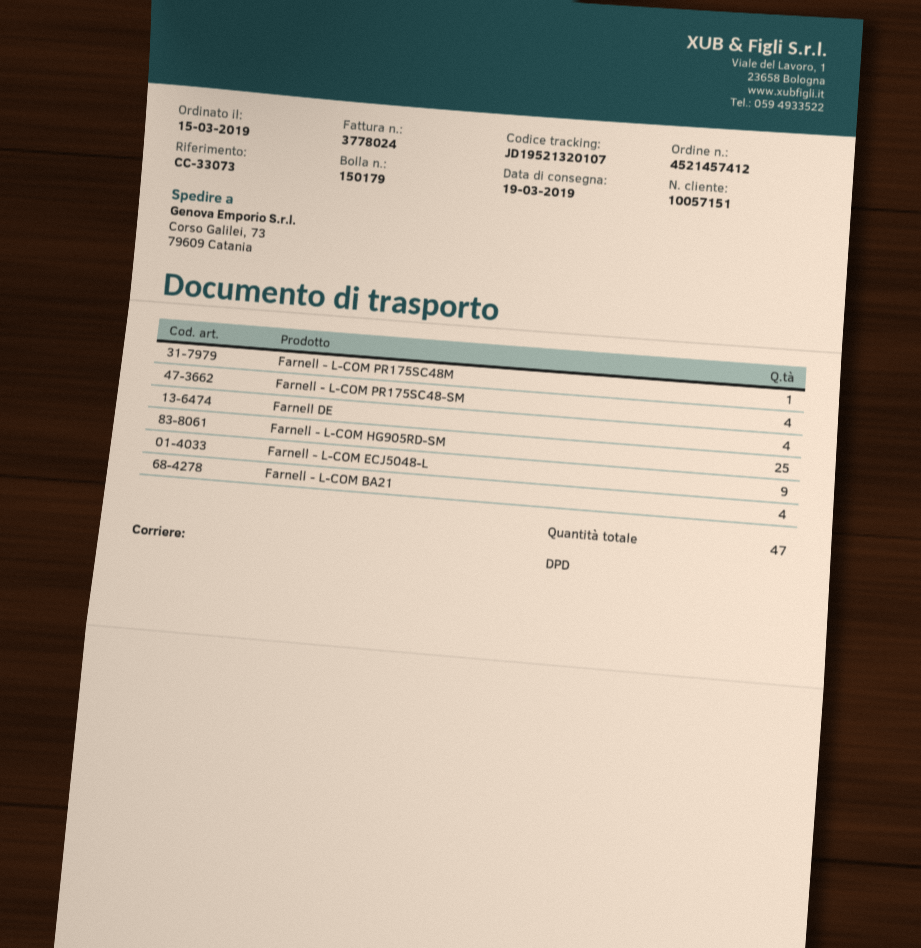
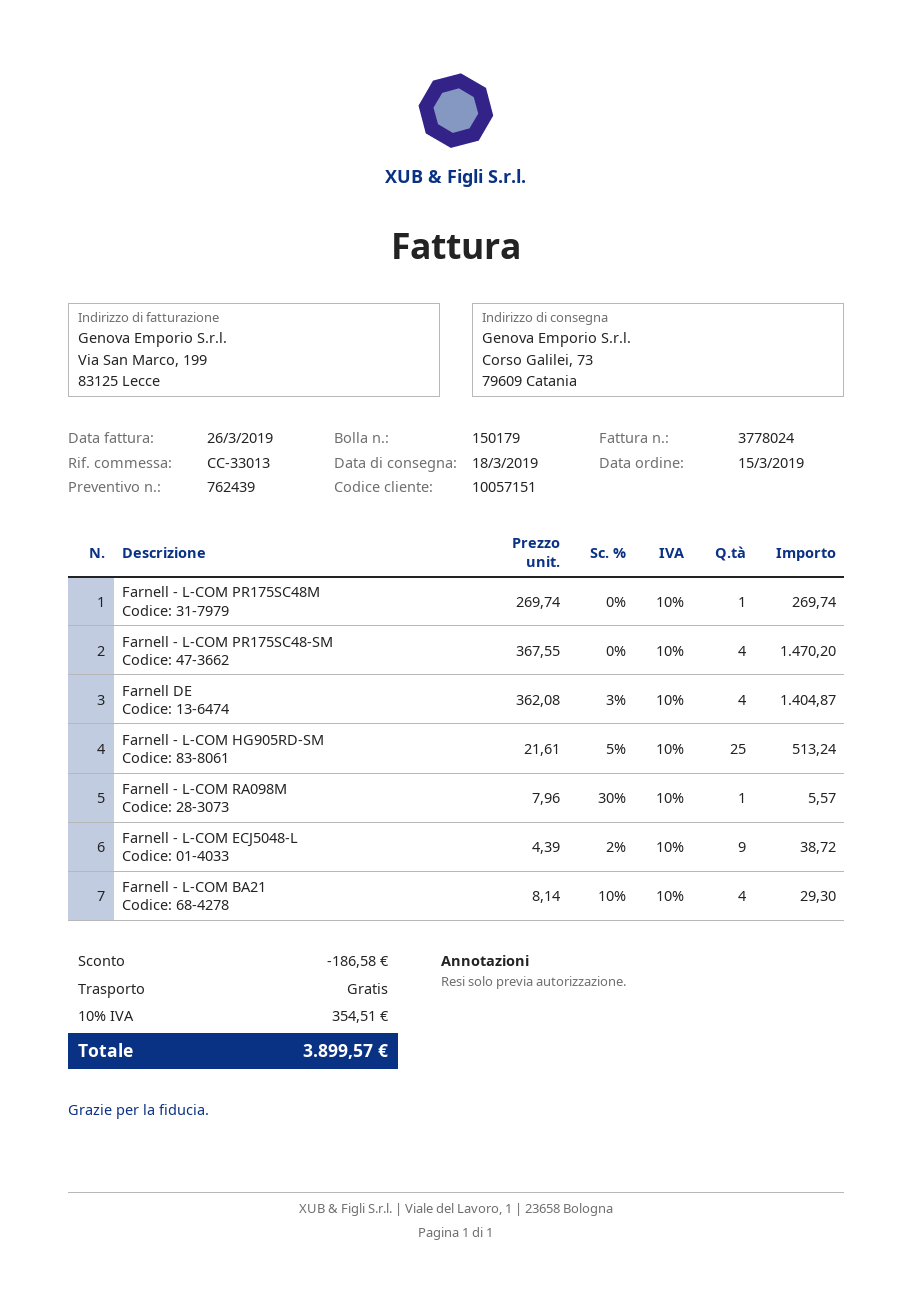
delivery date: 2019-03-19 -> 2019-03-18
reference: CC-33073 -> CC-33013
Farnell - L-COM RA098M: none -> 1

